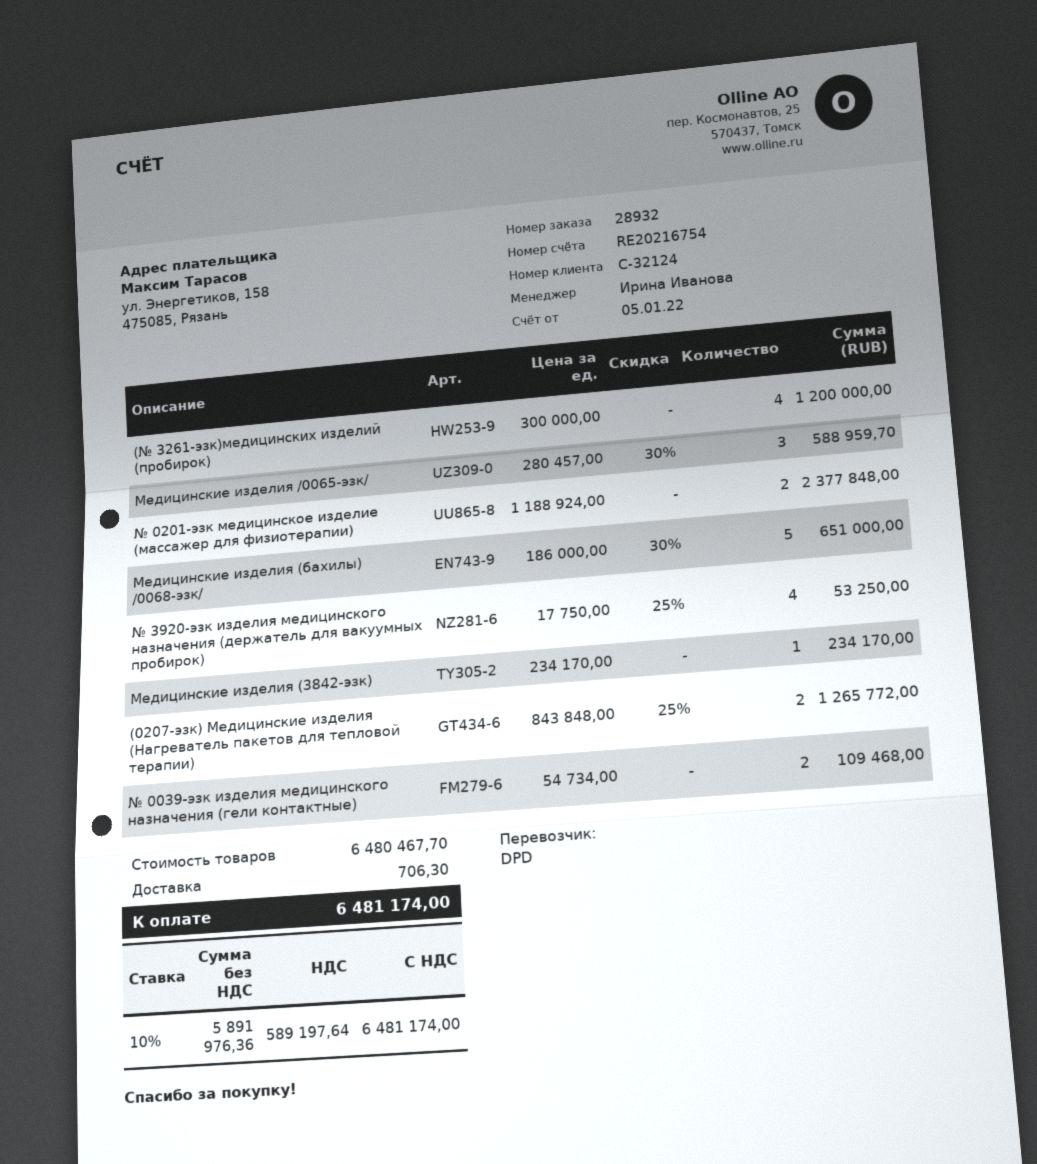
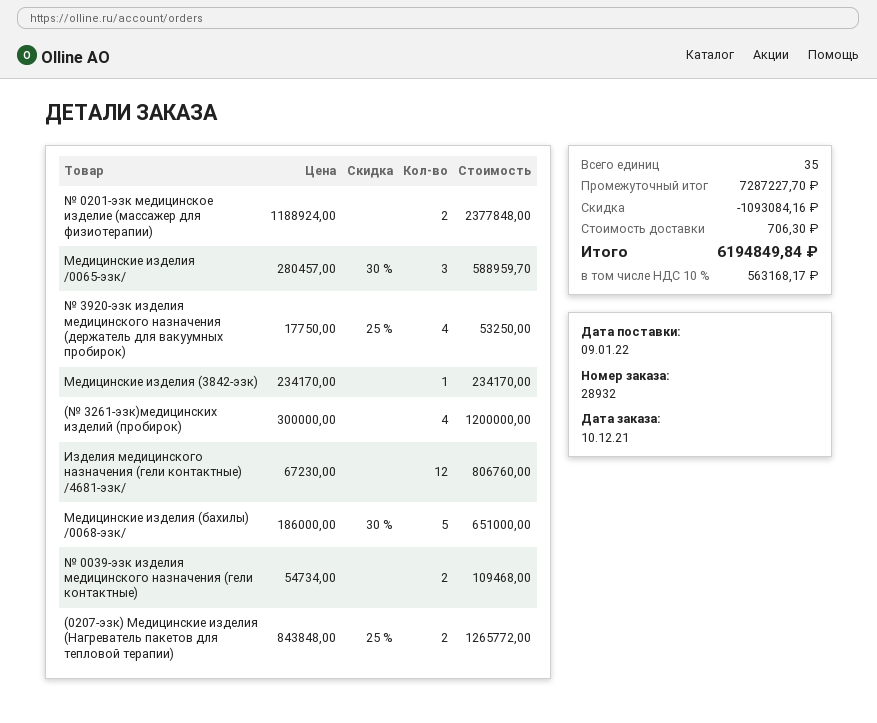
Изделия медицинского назначения (гели контактные) /4681-эзк/: none -> 12 x 67230.00 = 806760.00
subtotal: 6480467.70 -> 7287227.70
discount: none -> 1093084.16
tax: 10% = 589197.64 -> 10% = 563168.17
total: 6481174.00 -> 6194849.84

